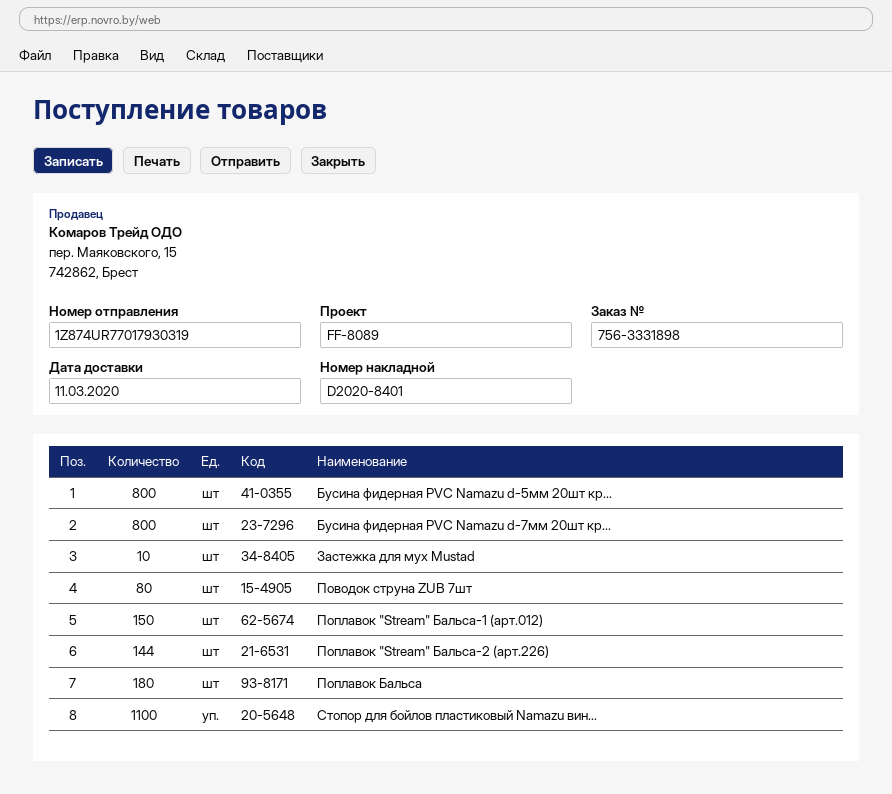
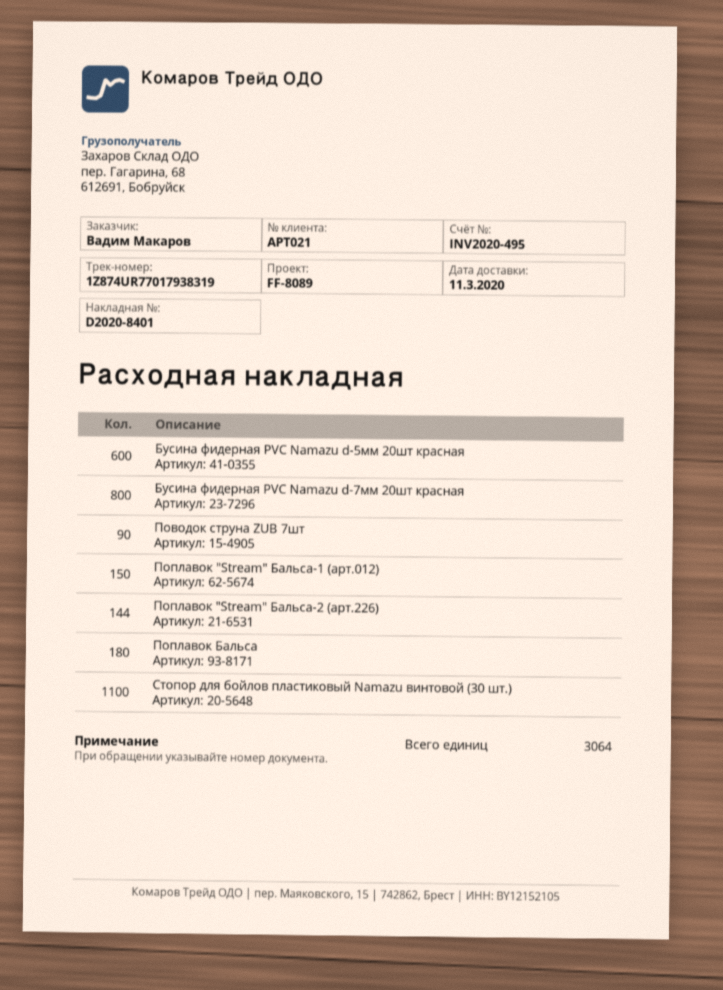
tracking number: 1Z874UR77017930319 -> 1Z874UR77017938319
Бусина фидерная PVC Namazu d-5мм 20шт кр...: 800 -> 600
Застежка для мух Mustad: 10 -> none
Поводок струна ZUB 7шт: 80 -> 90

